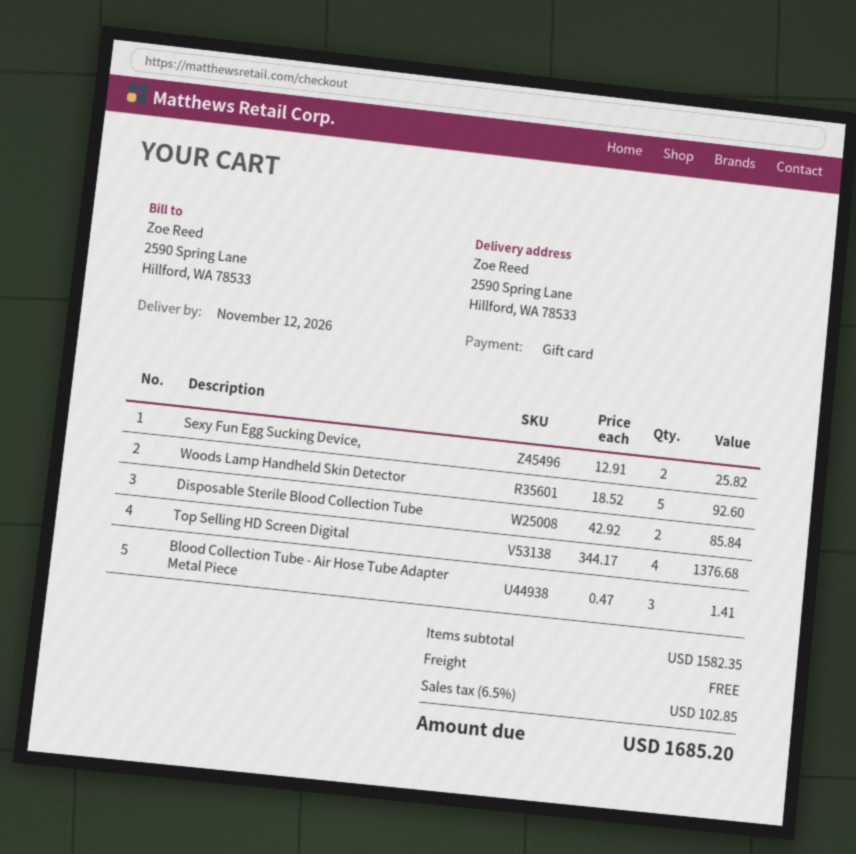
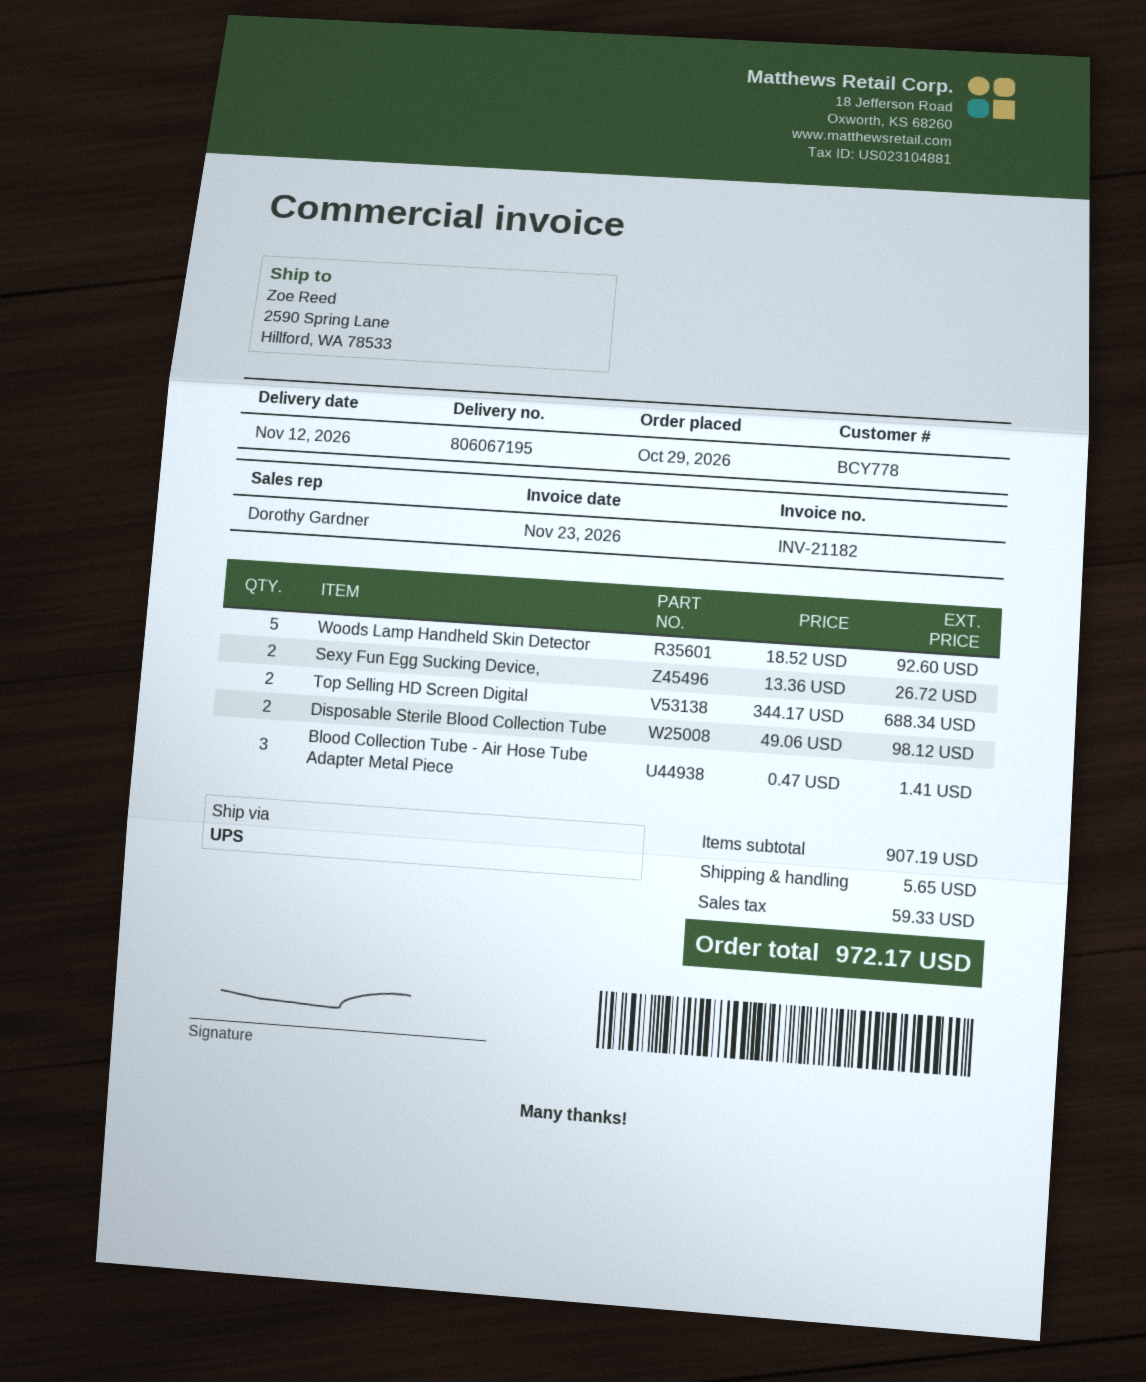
Sexy Fun Egg Sucking Device,: 2 x 12.91 = 25.82 -> 2 x 13.36 = 26.72
Disposable Sterile Blood Collection Tube: 2 x 42.92 = 85.84 -> 2 x 49.06 = 98.12
Top Selling HD Screen Digital: 4 x 344.17 = 1376.68 -> 2 x 344.17 = 688.34
subtotal: 1582.35 -> 907.19
shipping: 0.00 -> 5.65
tax: 102.85 -> 59.33
total: 1685.20 -> 972.17

